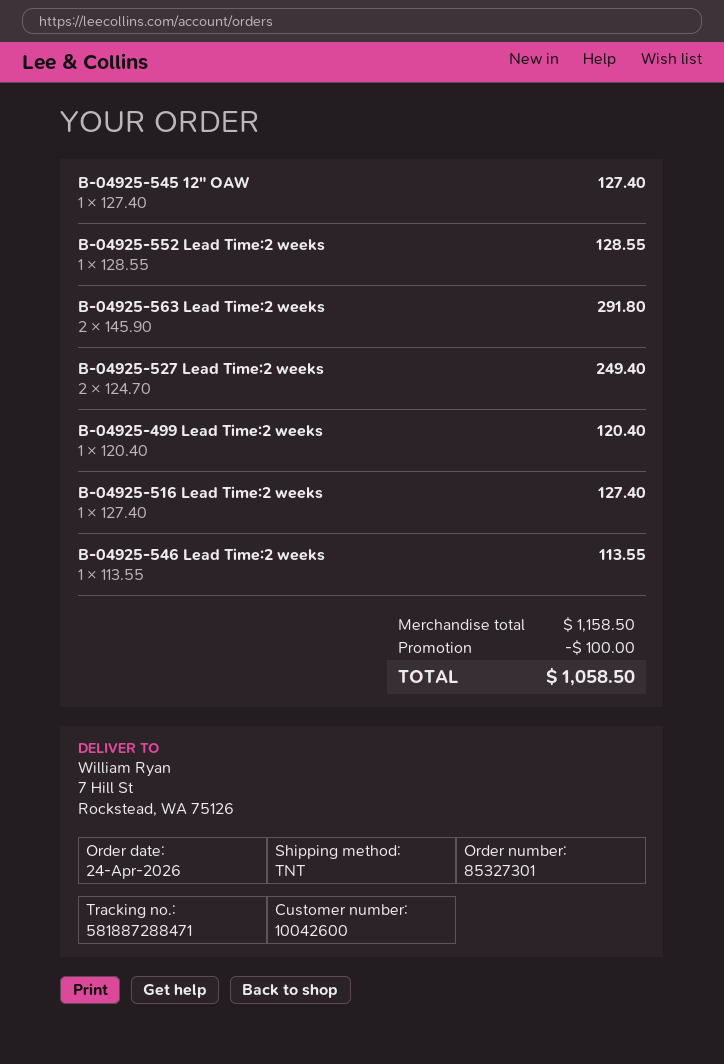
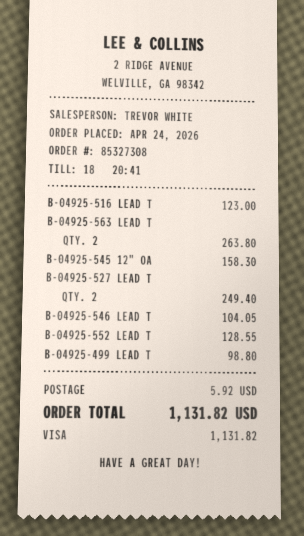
order number: 85327301 -> 85327308
B-04925-545 12" OAW: 1 for 127.40 -> 1 for 158.30
B-04925-563 Lead Time:2 weeks: 2 for 291.80 -> 2 for 263.80
B-04925-499 Lead Time:2 weeks: 1 for 120.40 -> 1 for 98.80
B-04925-516 Lead Time:2 weeks: 1 for 127.40 -> 1 for 123.00
B-04925-546 Lead Time:2 weeks: 1 for 113.55 -> 1 for 104.05
discount: 100.00 -> none
shipping: none -> 5.92
total: 1058.50 -> 1131.82

